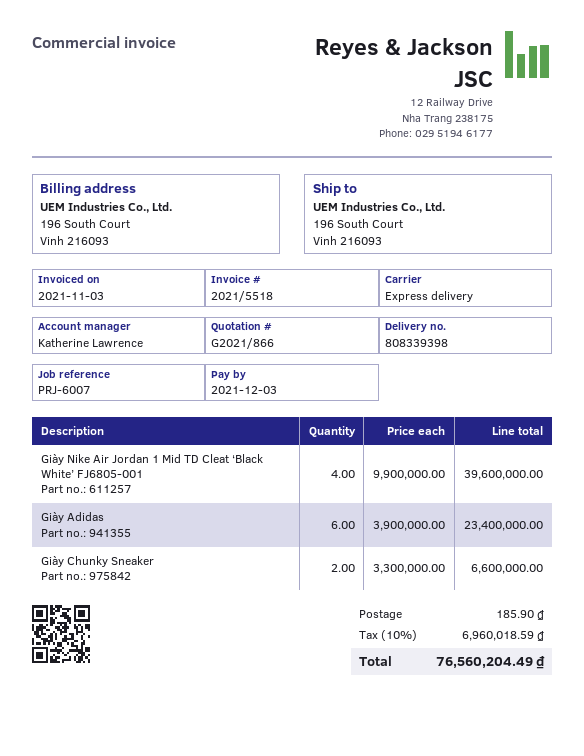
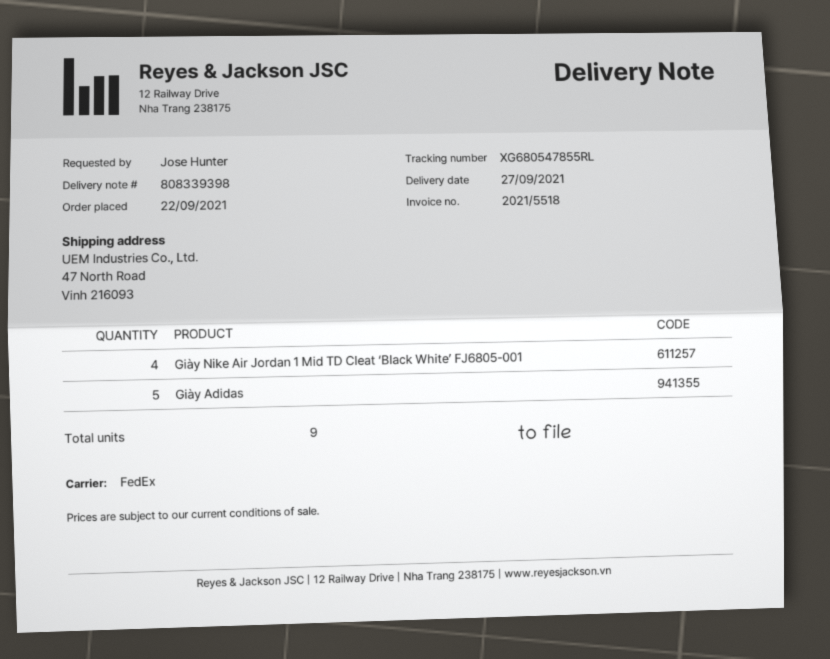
shipping method: express -> FedEx
ship to: 196 South Court, Vinh 216093 -> 47 North Road, Vinh 216093
Giày Adidas: 6 -> 5
Giày Chunky Sneaker: 2 -> none

